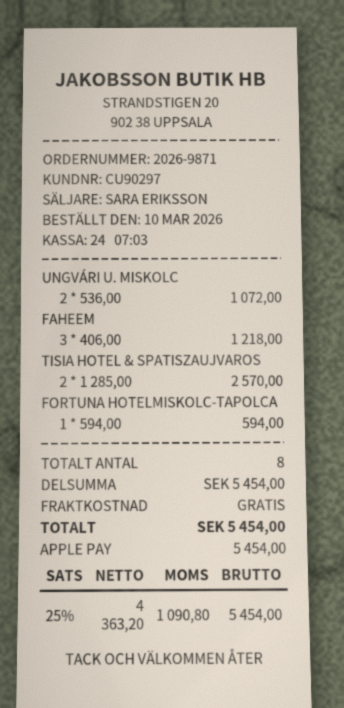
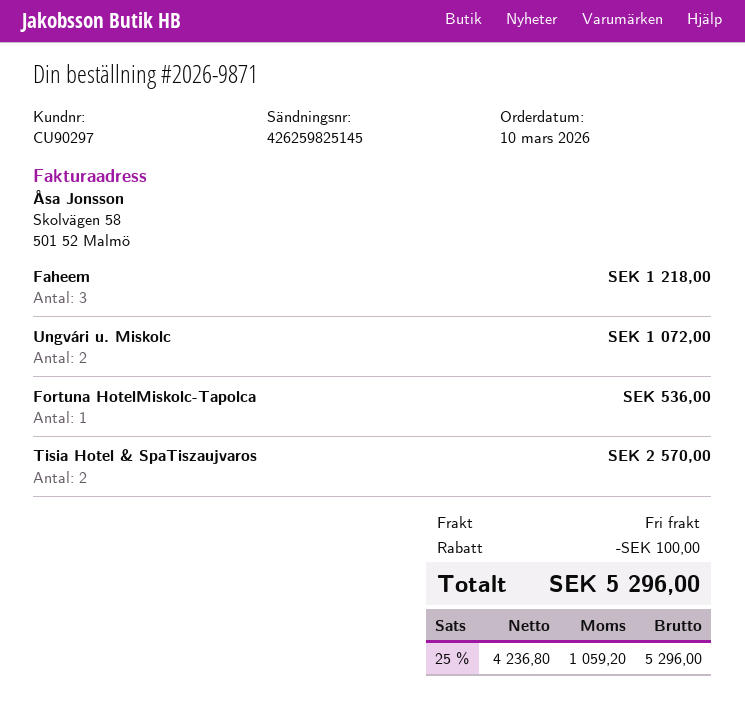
FORTUNA HOTELMISKOLC-TAPOLCA: 1 for 594.00 -> 1 for 536.00
discount: none -> 100.00
net: 4363.20 -> 4236.80
tax: 25% = 1090.80 -> 25% = 1059.20
total: 5454.00 -> 5296.00

